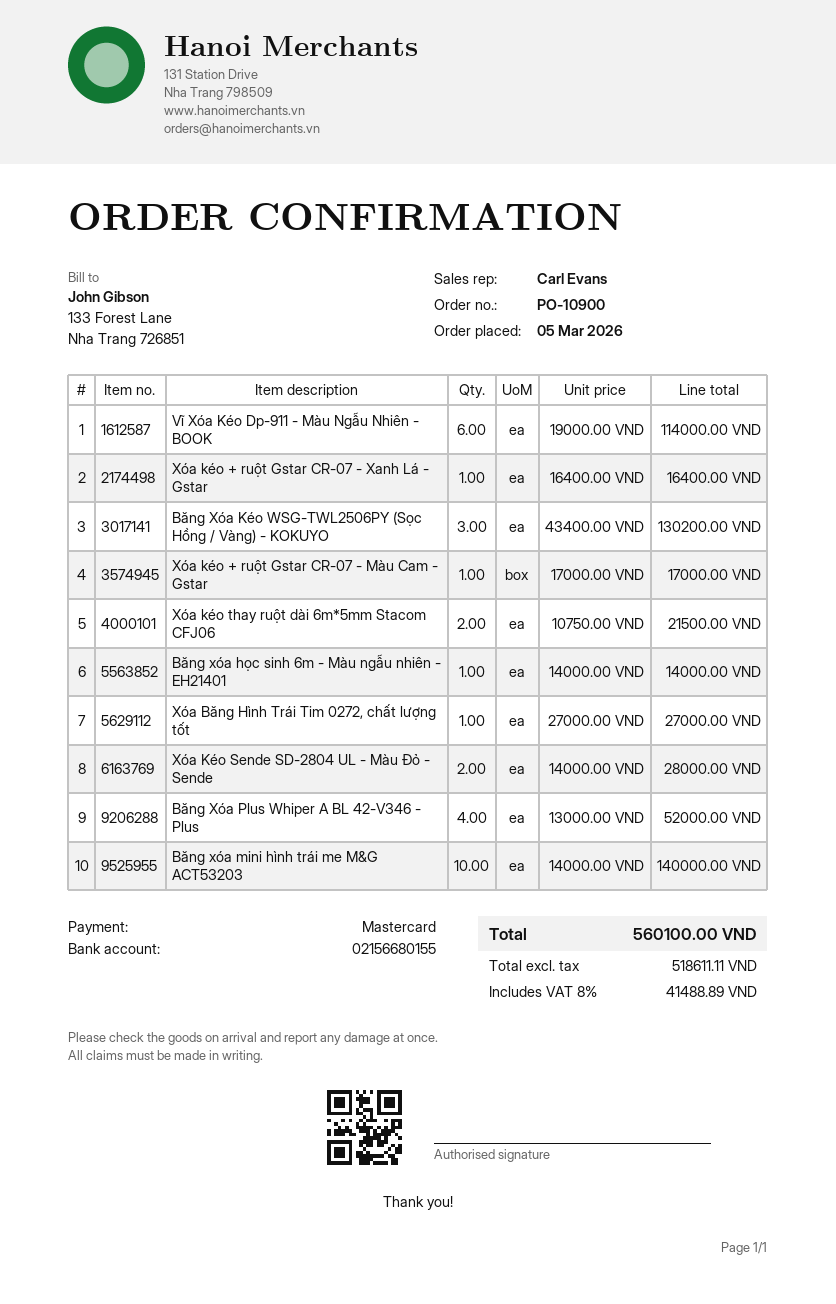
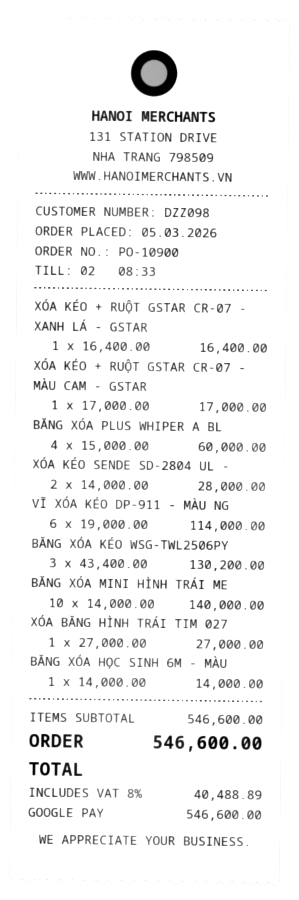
payment method: Mastercard -> Google Pay
Xóa kéo thay ruột dài 6m*5mm Stacom CFJ06: 2 x 10750.00 = 21500.00 -> none
Băng Xóa Plus Whiper A BL 42-V346 - Plus: 4 x 13000.00 = 52000.00 -> 4 x 15000.00 = 60000.00
tax: 8% = 41488.89 -> 8% = 40488.89
total: 560100.00 -> 546600.00

